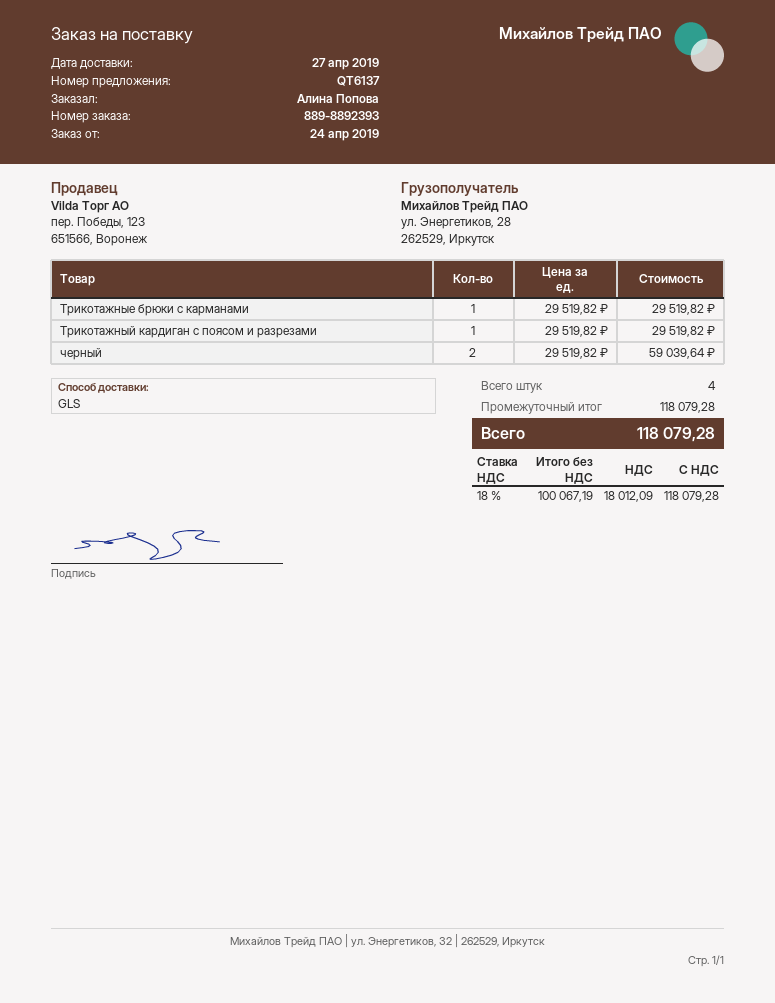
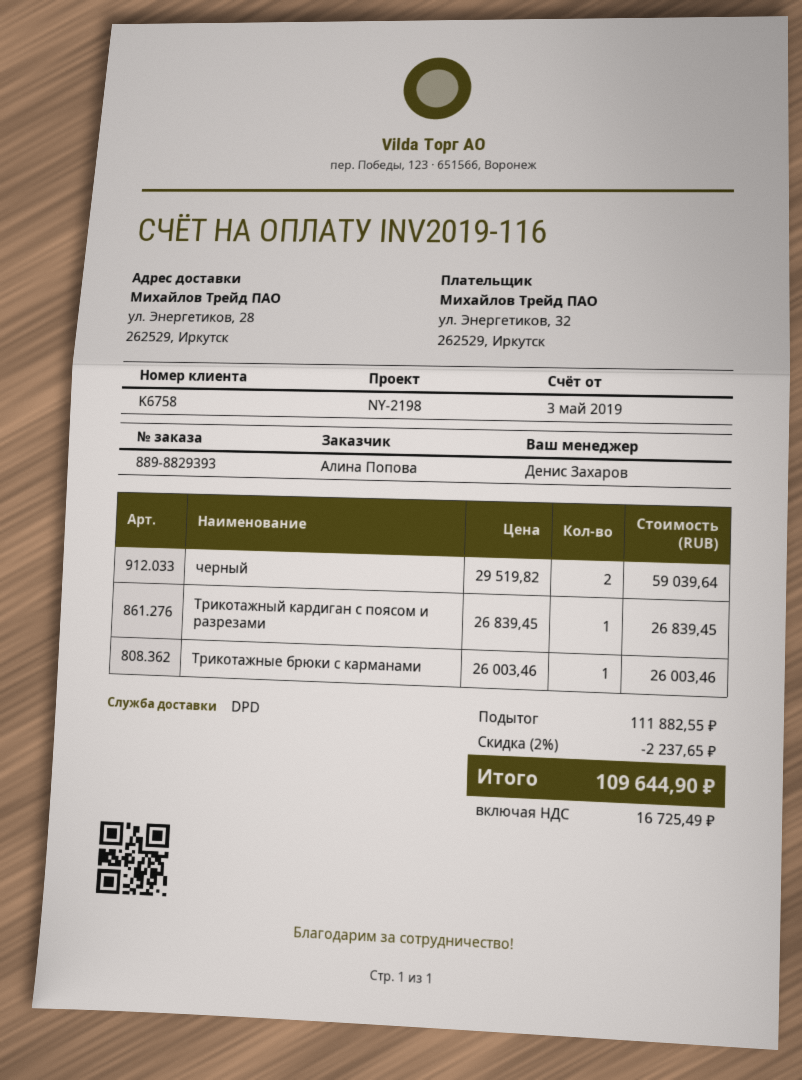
order number: 889-8892393 -> 889-8829393
shipping method: GLS -> DPD
Трикотажные брюки с карманами: 1 x 29519.82 = 29519.82 -> 1 x 26003.46 = 26003.46
Трикотажный кардиган с поясом и разрезами: 1 x 29519.82 = 29519.82 -> 1 x 26839.45 = 26839.45
subtotal: 118079.28 -> 111882.55
discount: none -> 2% = 2237.65
tax: 18012.09 -> 16725.49
total: 118079.28 -> 109644.90

